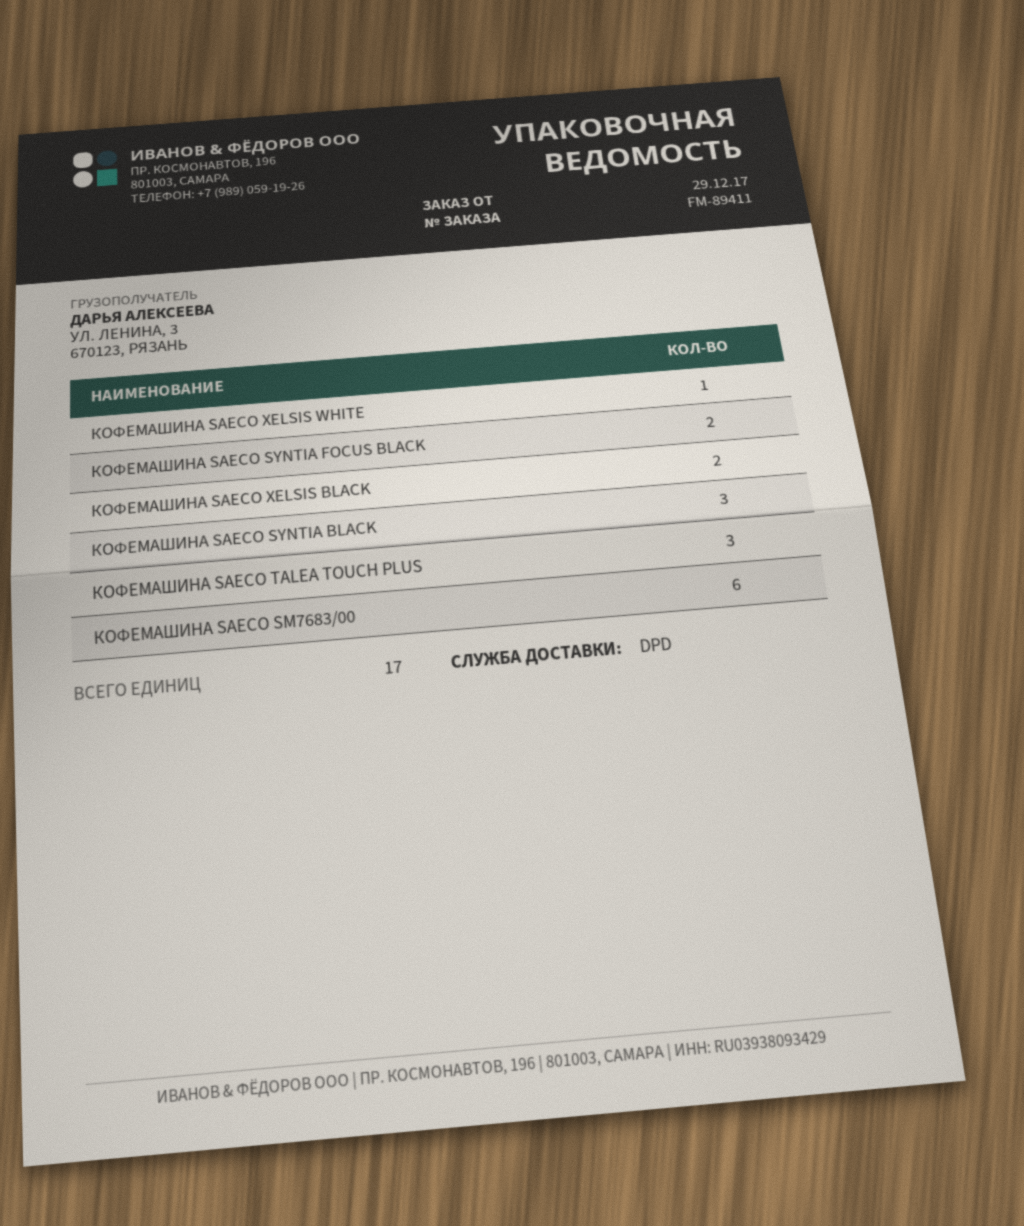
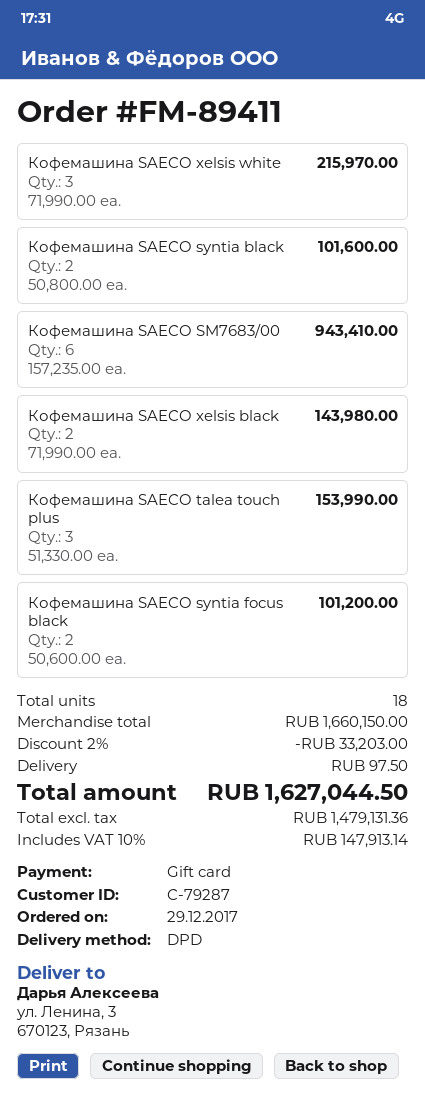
КОФЕМАШИНА SAECO XELSIS WHITE: 1 -> 3
КОФЕМАШИНА SAECO SYNTIA BLACK: 3 -> 2
total quantity: 17 -> 18

